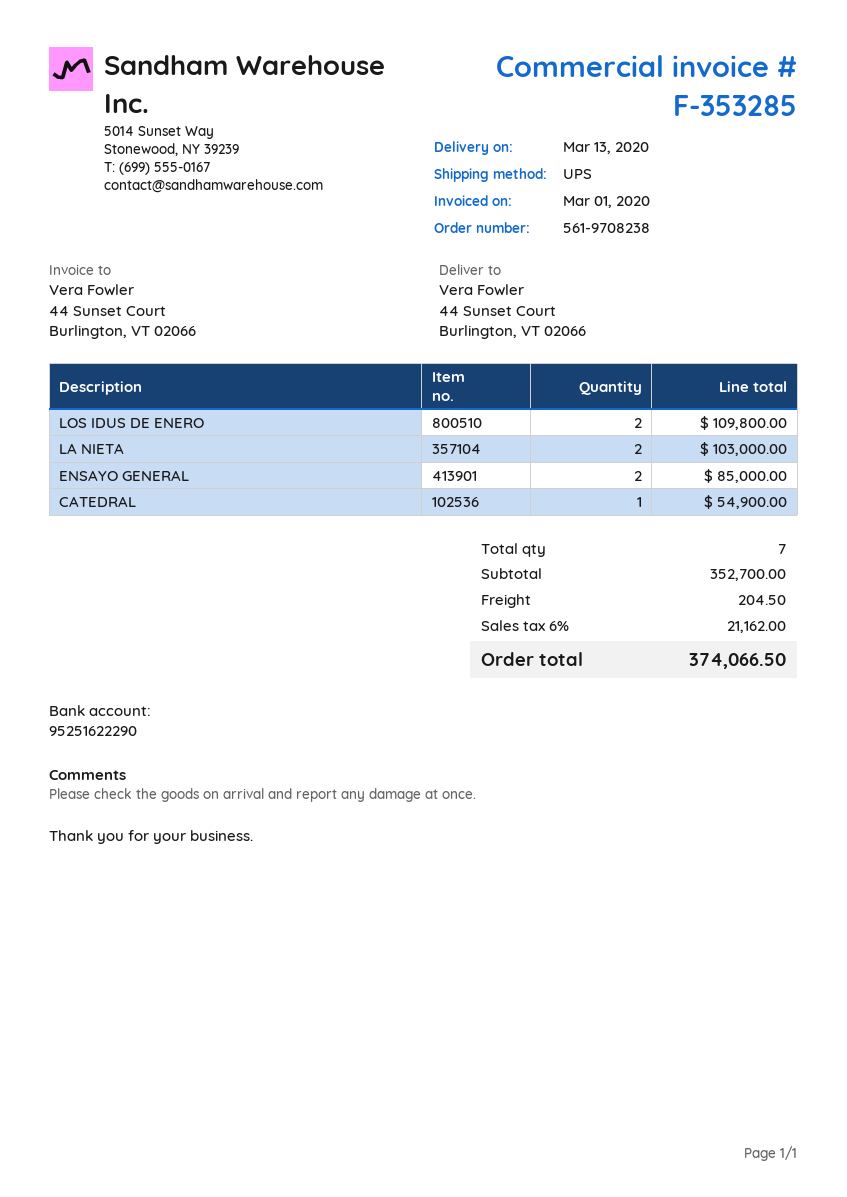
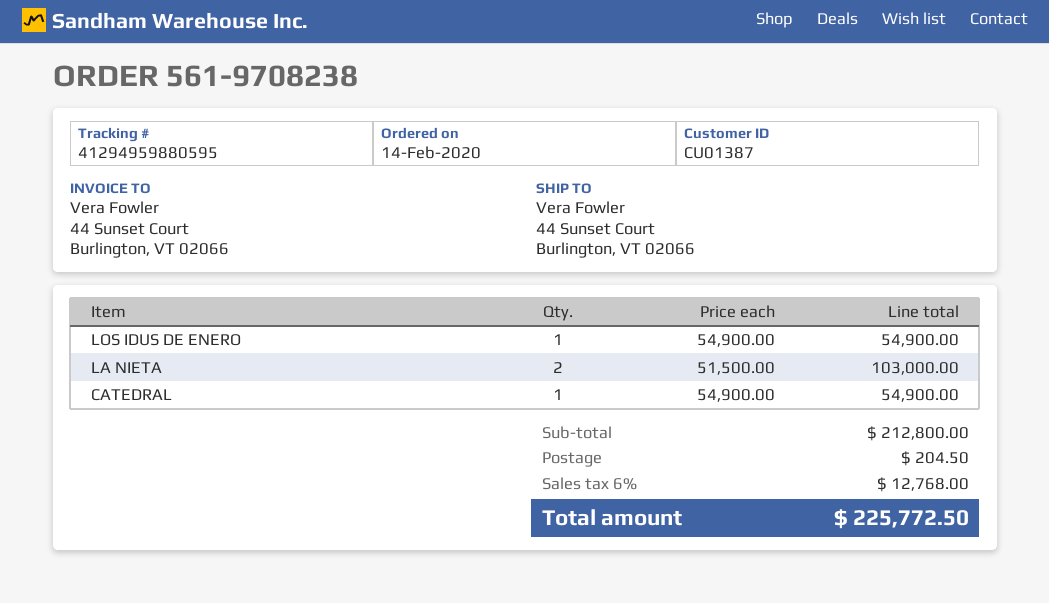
LOS IDUS DE ENERO: 2 for 109800.00 -> 1 for 54900.00
ENSAYO GENERAL: 2 for 85000.00 -> none
subtotal: 352700.00 -> 212800.00
tax: 6% = 21162.00 -> 6% = 12768.00
total: 374066.50 -> 225772.50

